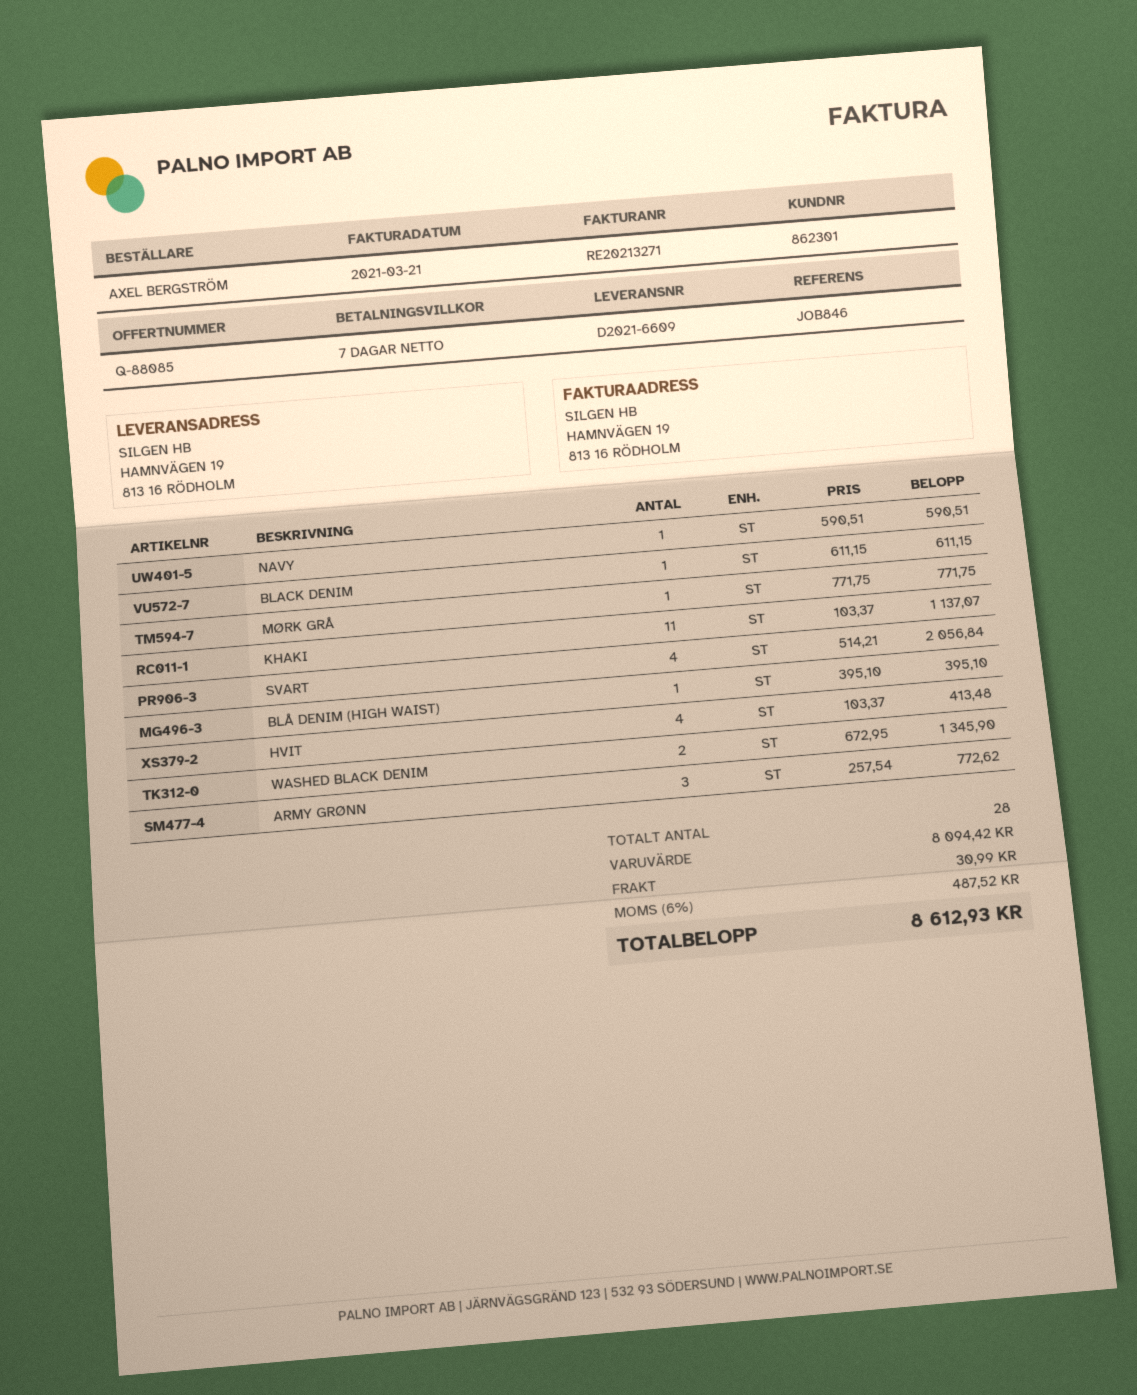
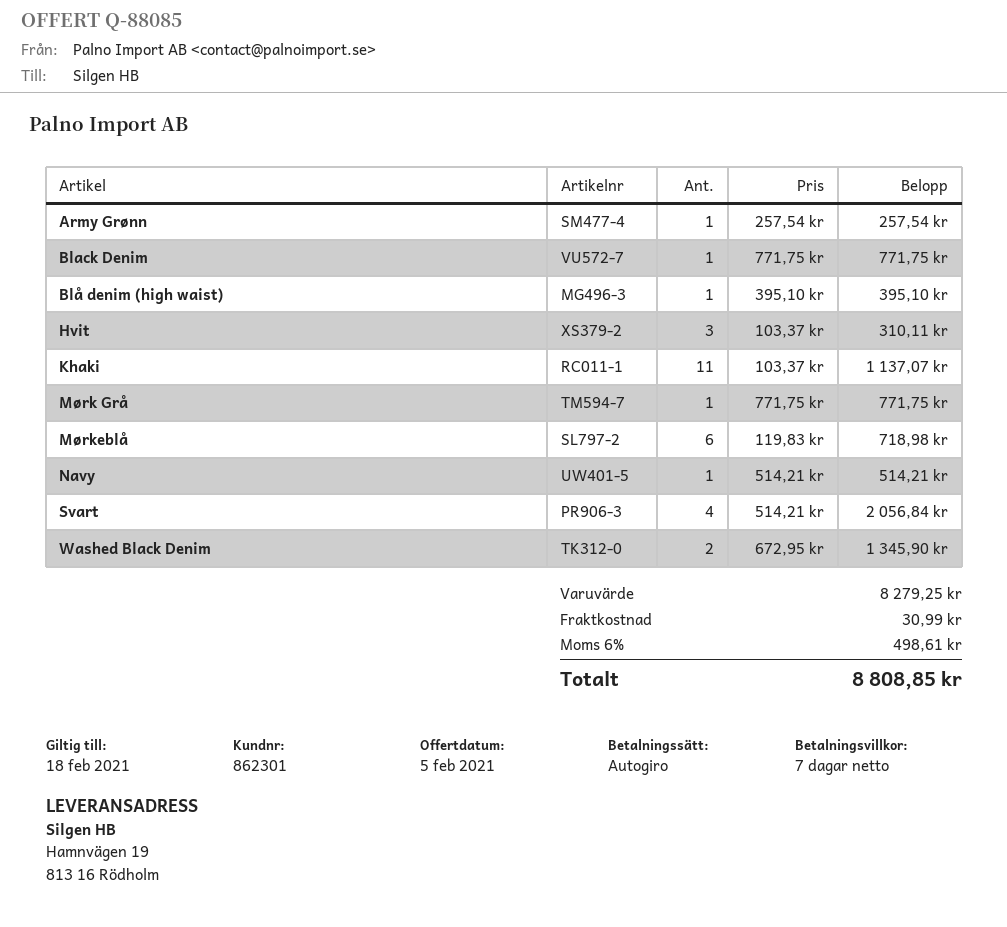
NAVY: 1 x 590.51 = 590.51 -> 1 x 514.21 = 514.21
BLACK DENIM: 1 x 611.15 = 611.15 -> 1 x 771.75 = 771.75
HVIT: 4 x 103.37 = 413.48 -> 3 x 103.37 = 310.11
ARMY GRØNN: 3 x 257.54 = 772.62 -> 1 x 257.54 = 257.54
Mørkeblå: none -> 6 x 119.83 = 718.98
subtotal: 8094.42 -> 8279.25
tax: 6% = 487.52 -> 6% = 498.61
total: 8612.93 -> 8808.85

